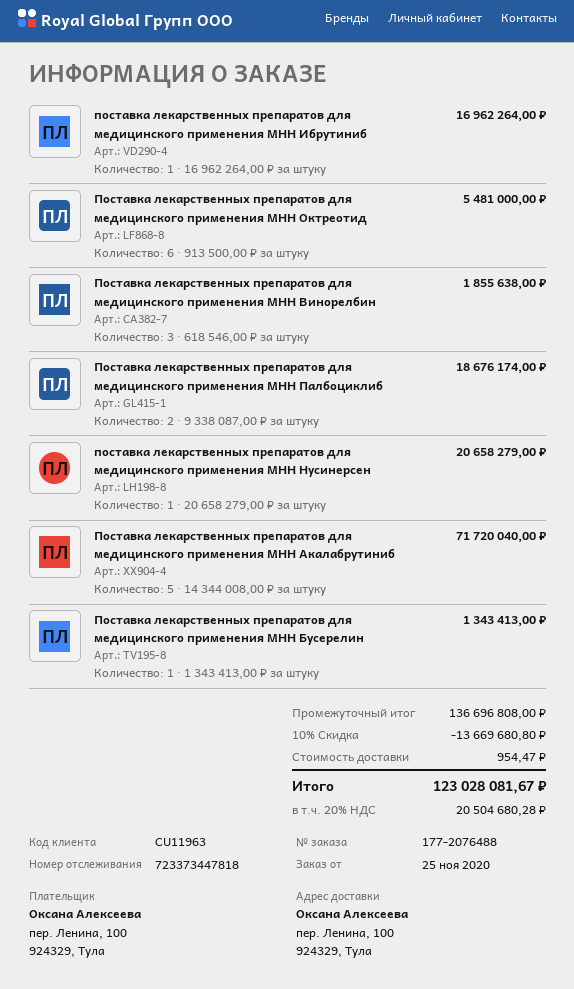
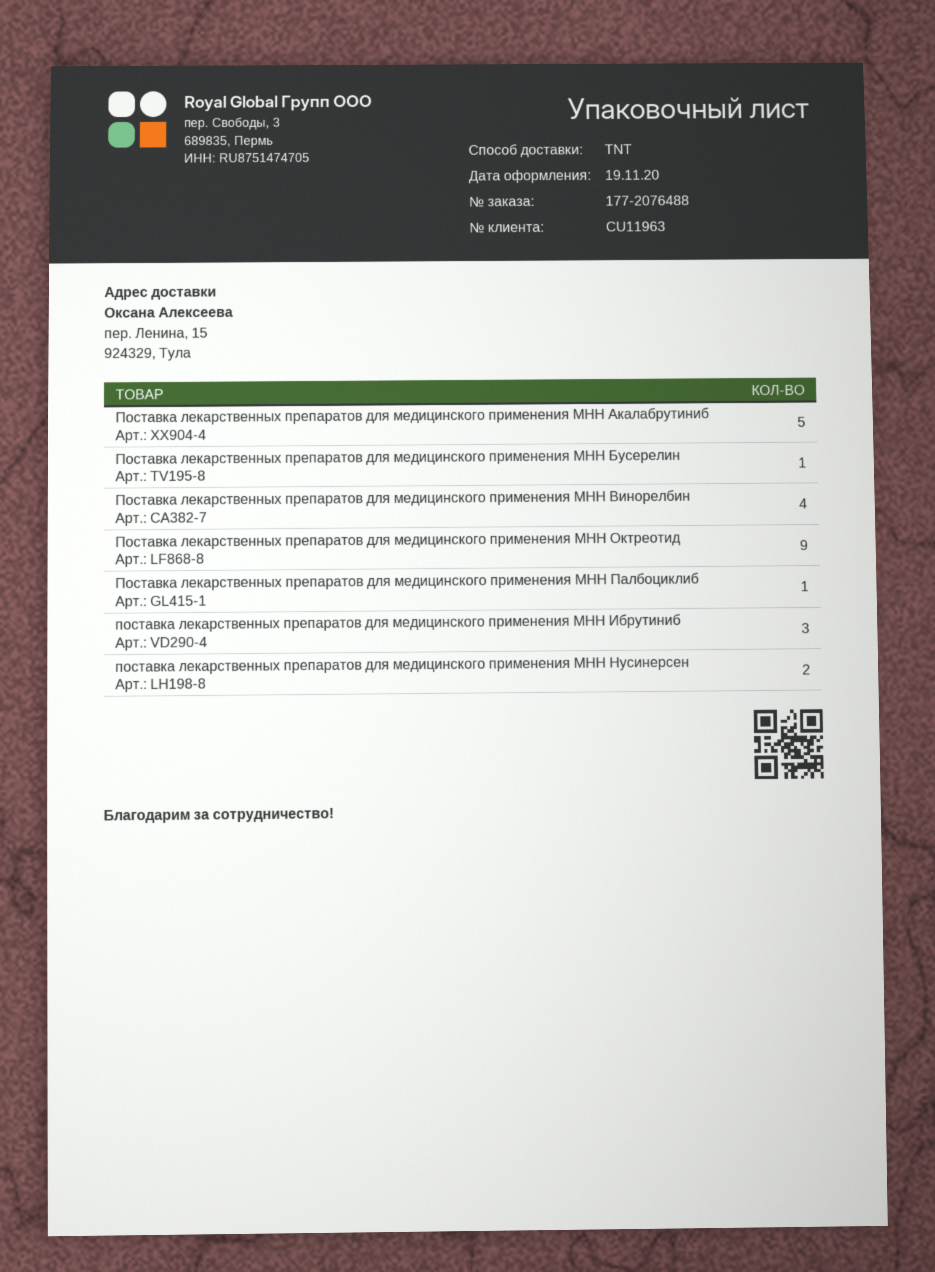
order date: 2020-11-25 -> 2020-11-19
ship to: пер. Ленина, 100, 924329, Тула -> пер. Ленина, 15, 924329, Тула
поставка лекарственных препаратов для медицинского применения МНН Ибрутиниб: 1 -> 3
Поставка лекарственных препаратов для медицинского применения МНН Октреотид: 6 -> 9
Поставка лекарственных препаратов для медицинского применения МНН Винорелбин: 3 -> 4
Поставка лекарственных препаратов для медицинского применения МНН Палбоциклиб: 2 -> 1
поставка лекарственных препаратов для медицинского применения МНН Нусинерсен: 1 -> 2

